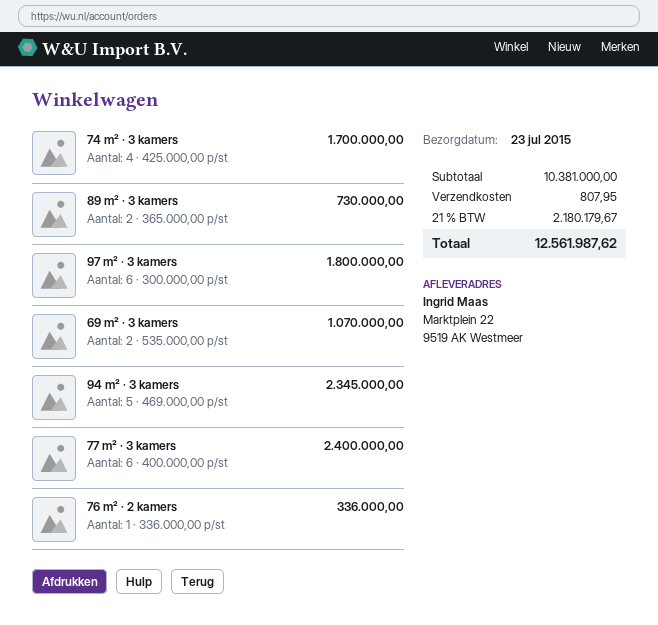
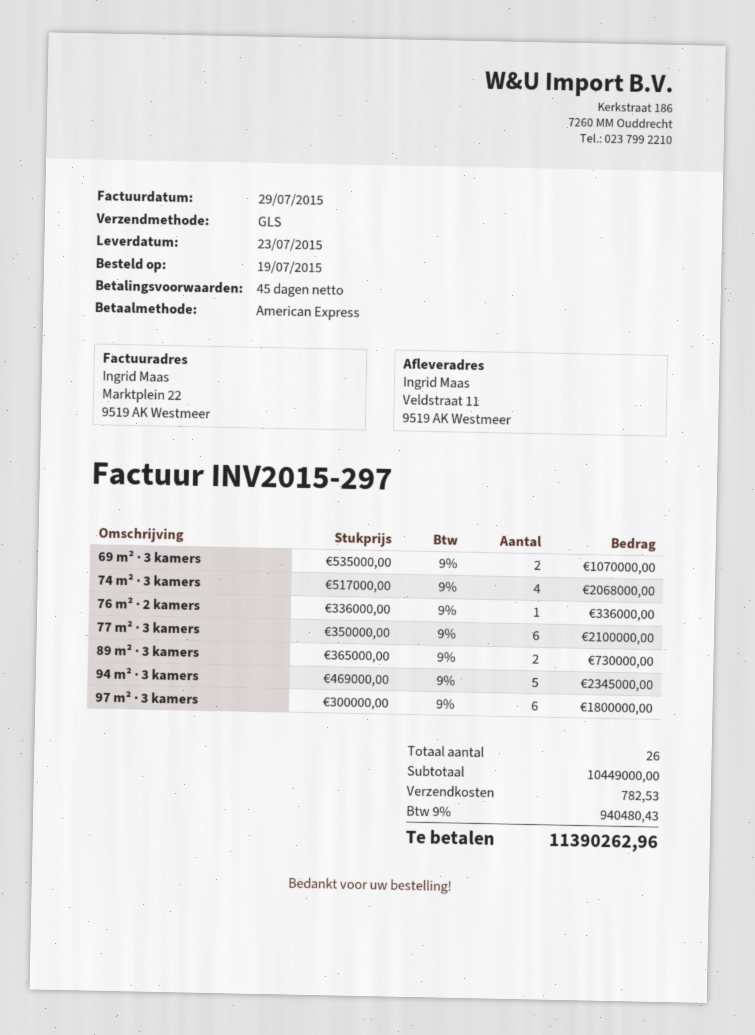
ship to: Marktplein 22, 9519 AK Westmeer -> Veldstraat 11, 9519 AK Westmeer
74 m² · 3 kamers: 4 x 425000.00 = 1700000.00 -> 4 x 517000.00 = 2068000.00
77 m² · 3 kamers: 6 x 400000.00 = 2400000.00 -> 6 x 350000.00 = 2100000.00
subtotal: 10381000.00 -> 10449000.00
shipping: 807.95 -> 782.53
tax: 21% = 2180179.67 -> 9% = 940480.43
total: 12561987.62 -> 11390262.96

